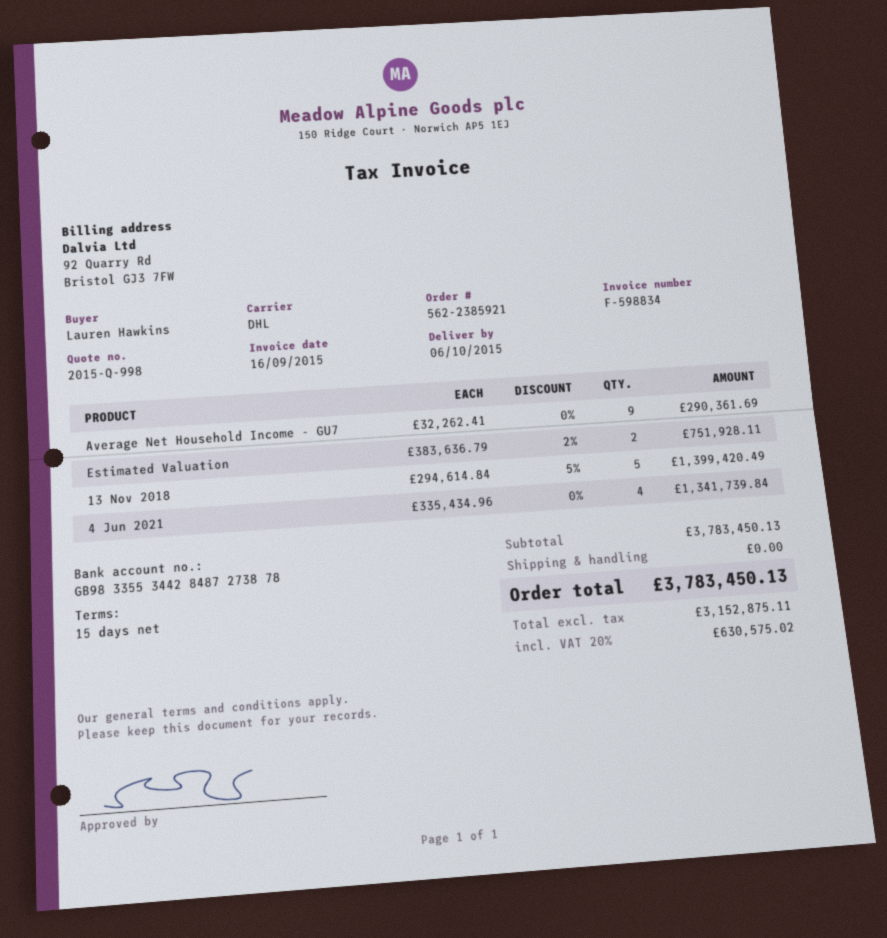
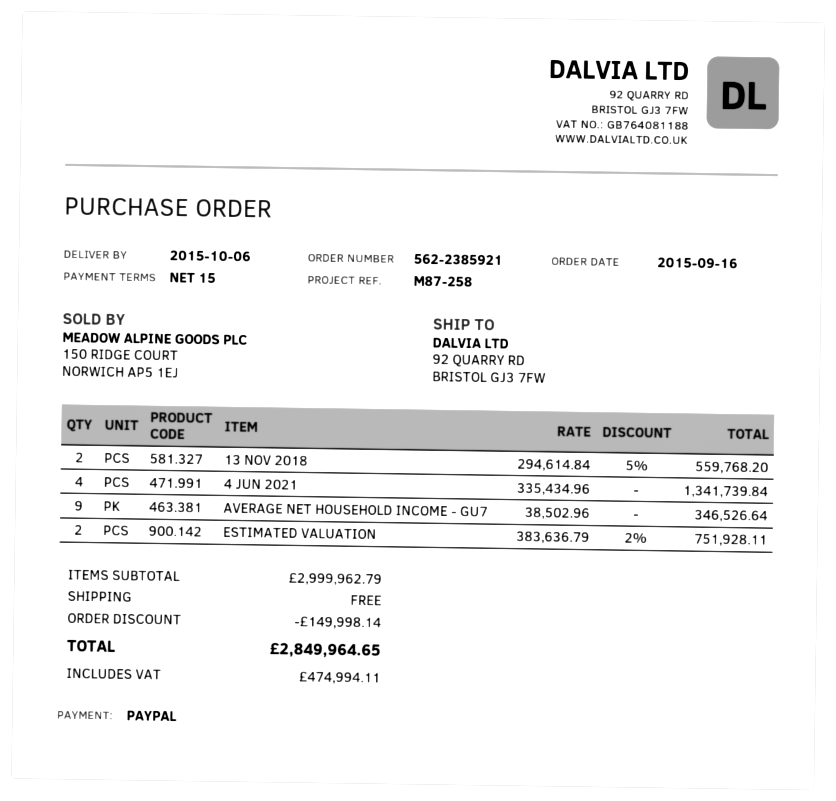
Average Net Household Income - GU7: 9 x 32262.41 = 290361.69 -> 9 x 38502.96 = 346526.64
13 Nov 2018: 5 x 294614.84 - 5% = 1399420.49 -> 2 x 294614.84 - 5% = 559768.20
subtotal: 3783450.13 -> 2999962.79
discount: none -> 149998.14
tax: 630575.02 -> 474994.11
total: 3783450.13 -> 2849964.65

